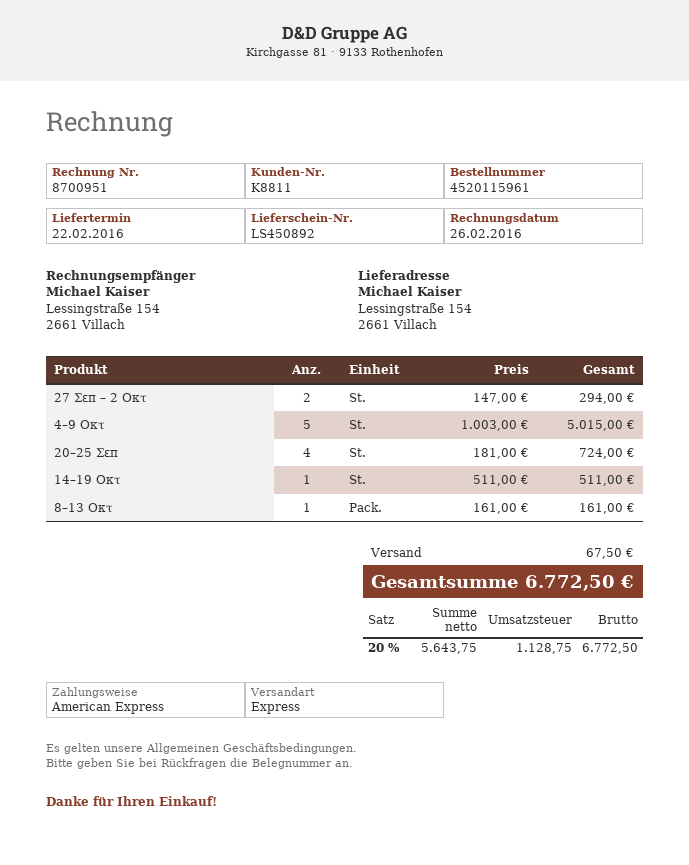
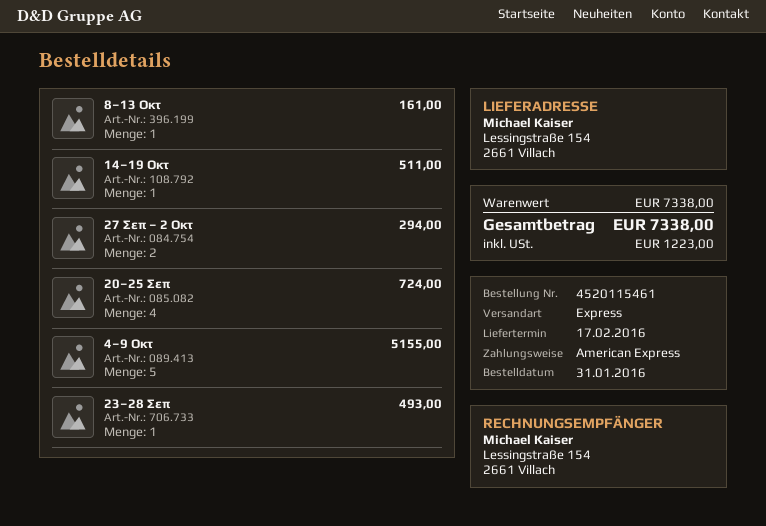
order number: 4520115961 -> 4520115461
delivery date: 2016-02-22 -> 2016-02-17
4–9 Οκτ: 5 for 5015.00 -> 5 for 5155.00
23–28 Σεπ: none -> 1 for 493.00
shipping: 67.50 -> none
tax: 1128.75 -> 1223.00
total: 6772.50 -> 7338.00

